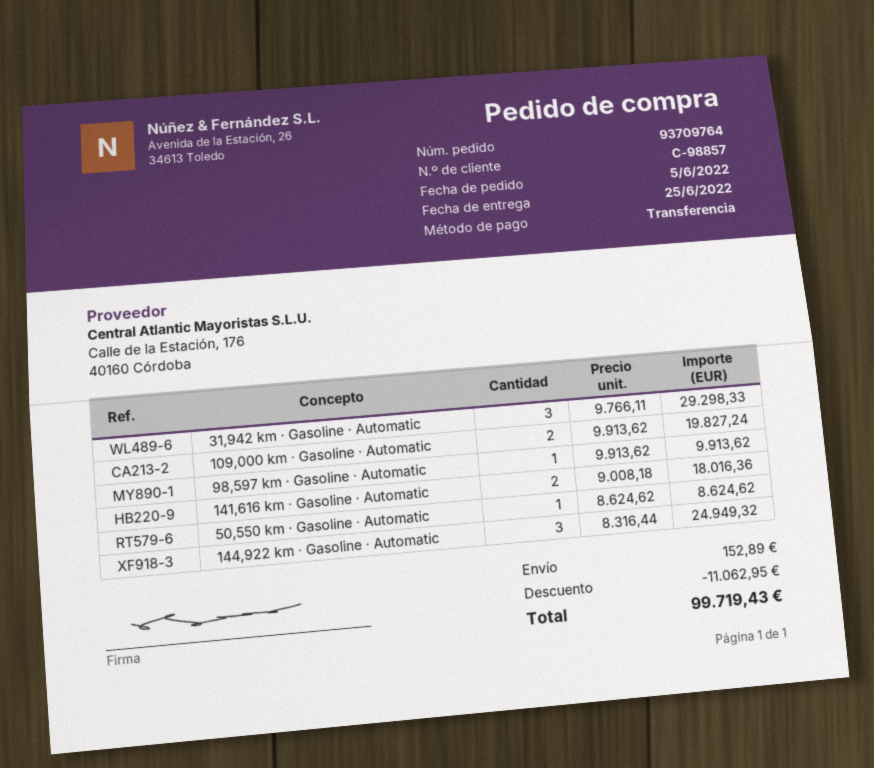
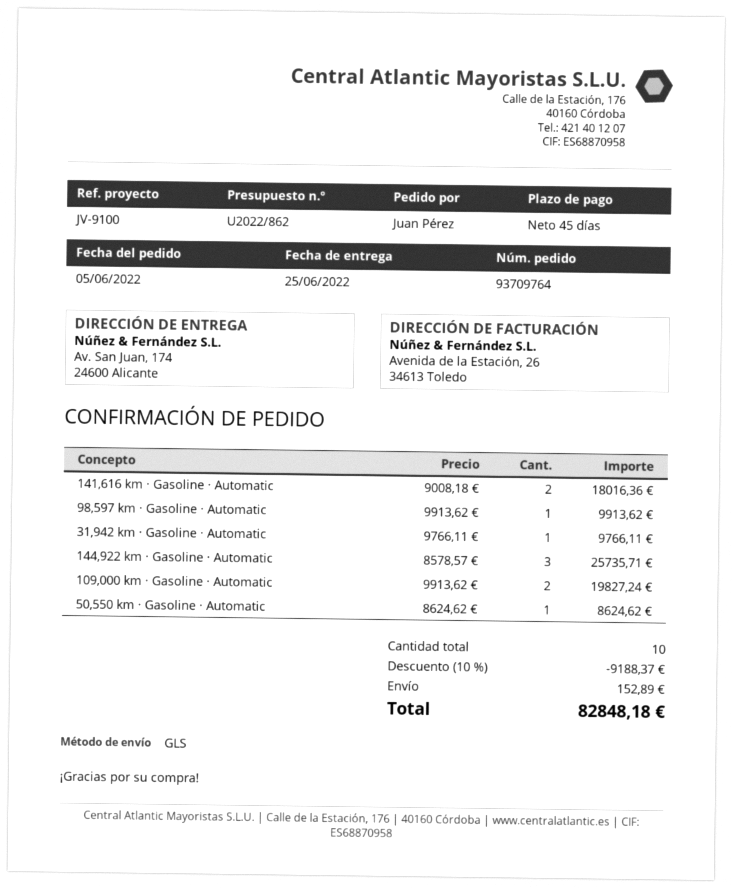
31,942 km · Gasoline · Automatic: 3 x 9766.11 = 29298.33 -> 1 x 9766.11 = 9766.11
144,922 km · Gasoline · Automatic: 3 x 8316.44 = 24949.32 -> 3 x 8578.57 = 25735.71
discount: 11062.95 -> 9188.37
total: 99719.43 -> 82848.18

